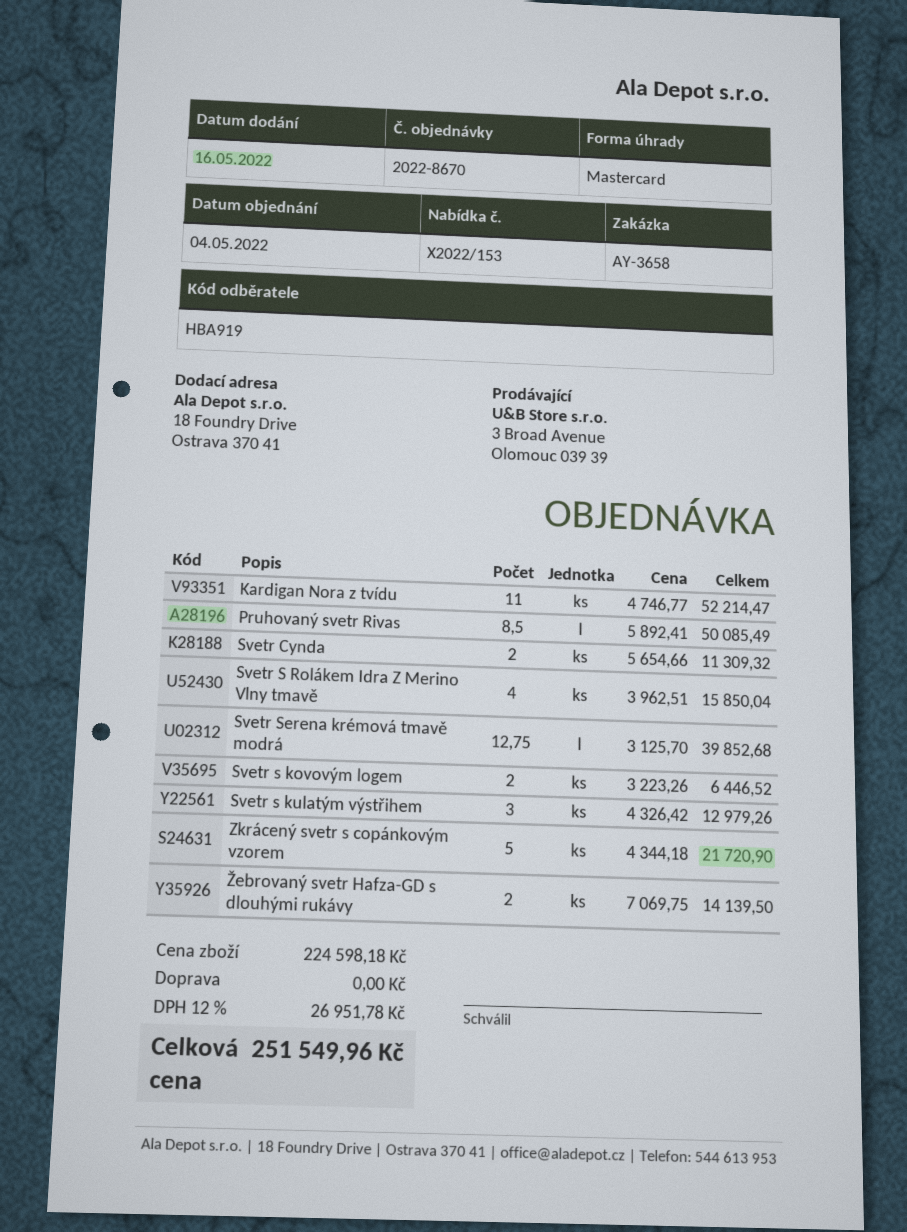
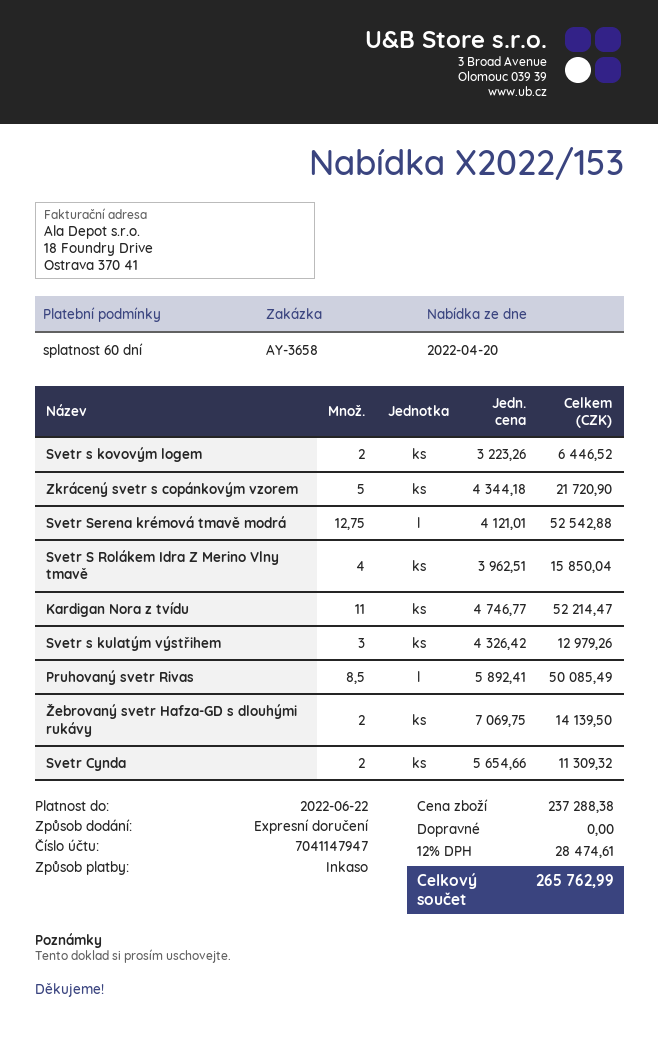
payment method: Mastercard -> direct debit
Svetr Serena krémová tmavě modrá: 12.75 x 3125.70 = 39852.68 -> 12.75 x 4121.01 = 52542.88
subtotal: 224598.18 -> 237288.38
tax: 12% = 26951.78 -> 12% = 28474.61
total: 251549.96 -> 265762.99

